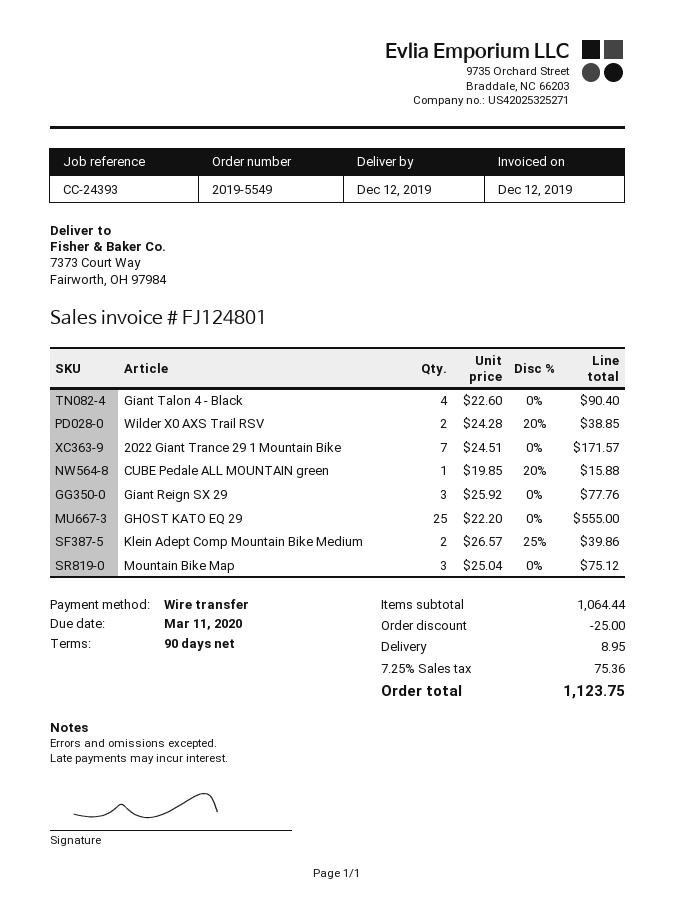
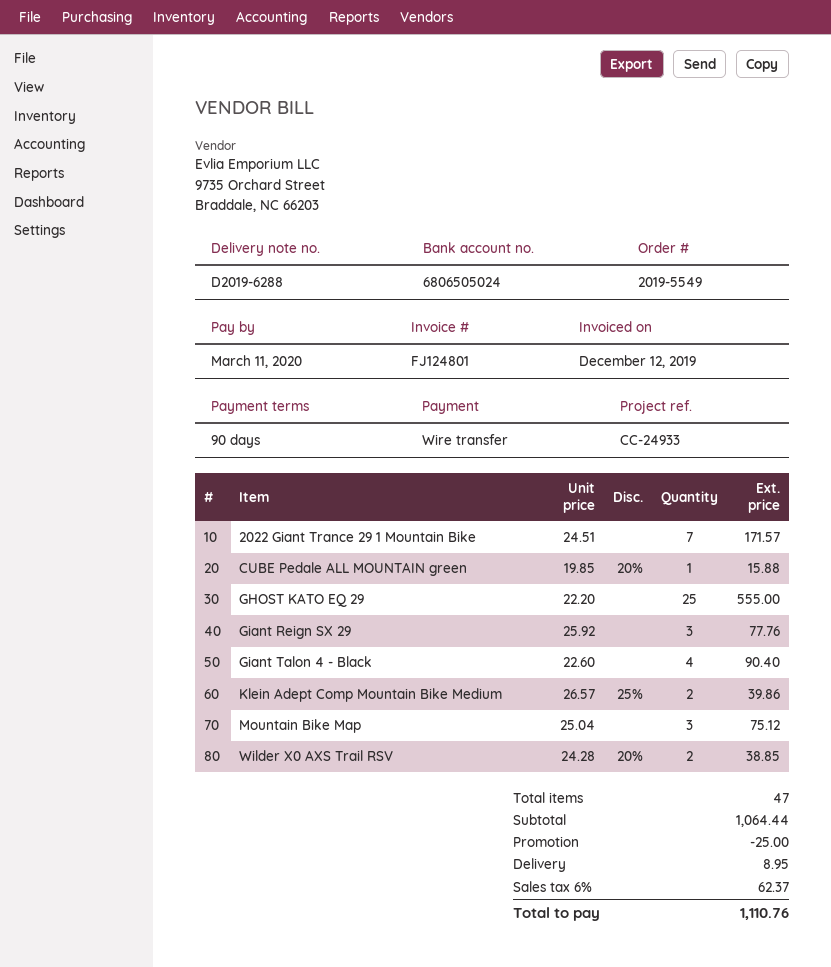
reference: CC-24393 -> CC-24933
tax: 7.25% = 75.36 -> 6% = 62.37
total: 1123.75 -> 1110.76

